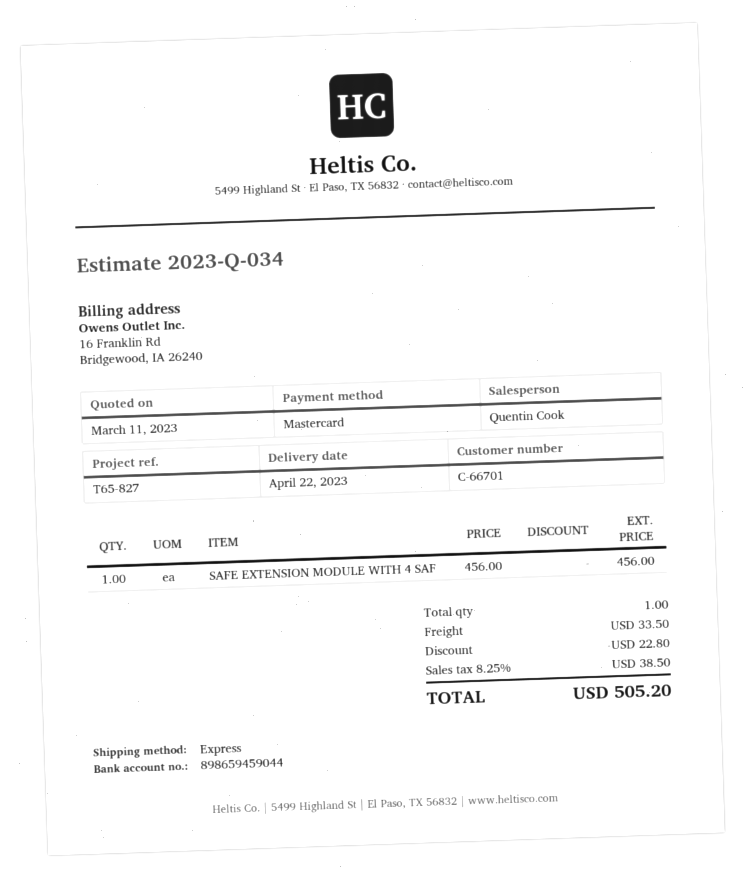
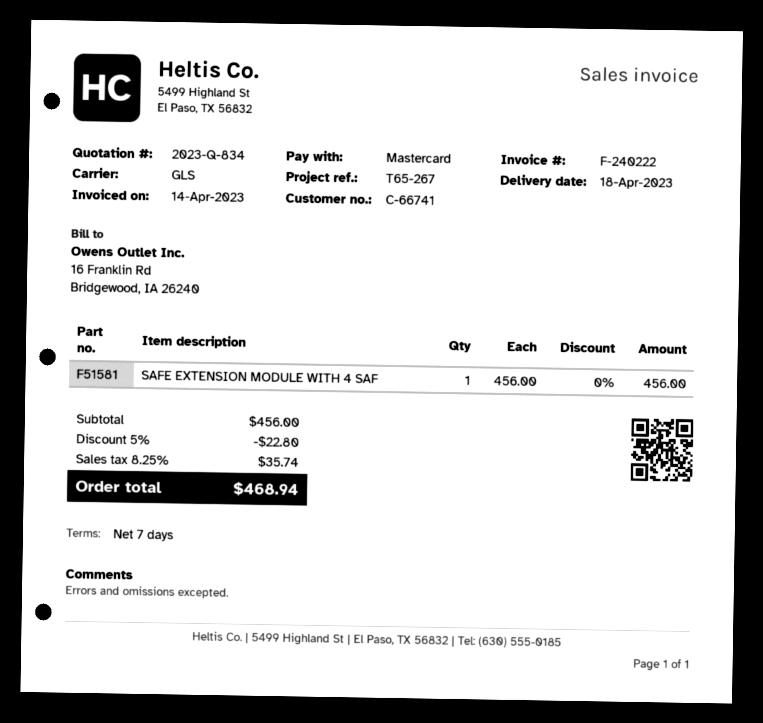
quote number: 2023-Q-034 -> 2023-Q-834
delivery date: 2023-04-22 -> 2023-04-18
customer number: C-66701 -> C-66741
reference: T65-827 -> T65-267
shipping method: express -> GLS
shipping: 33.50 -> none
tax: 8.25% = 38.50 -> 8.25% = 35.74
total: 505.20 -> 468.94

